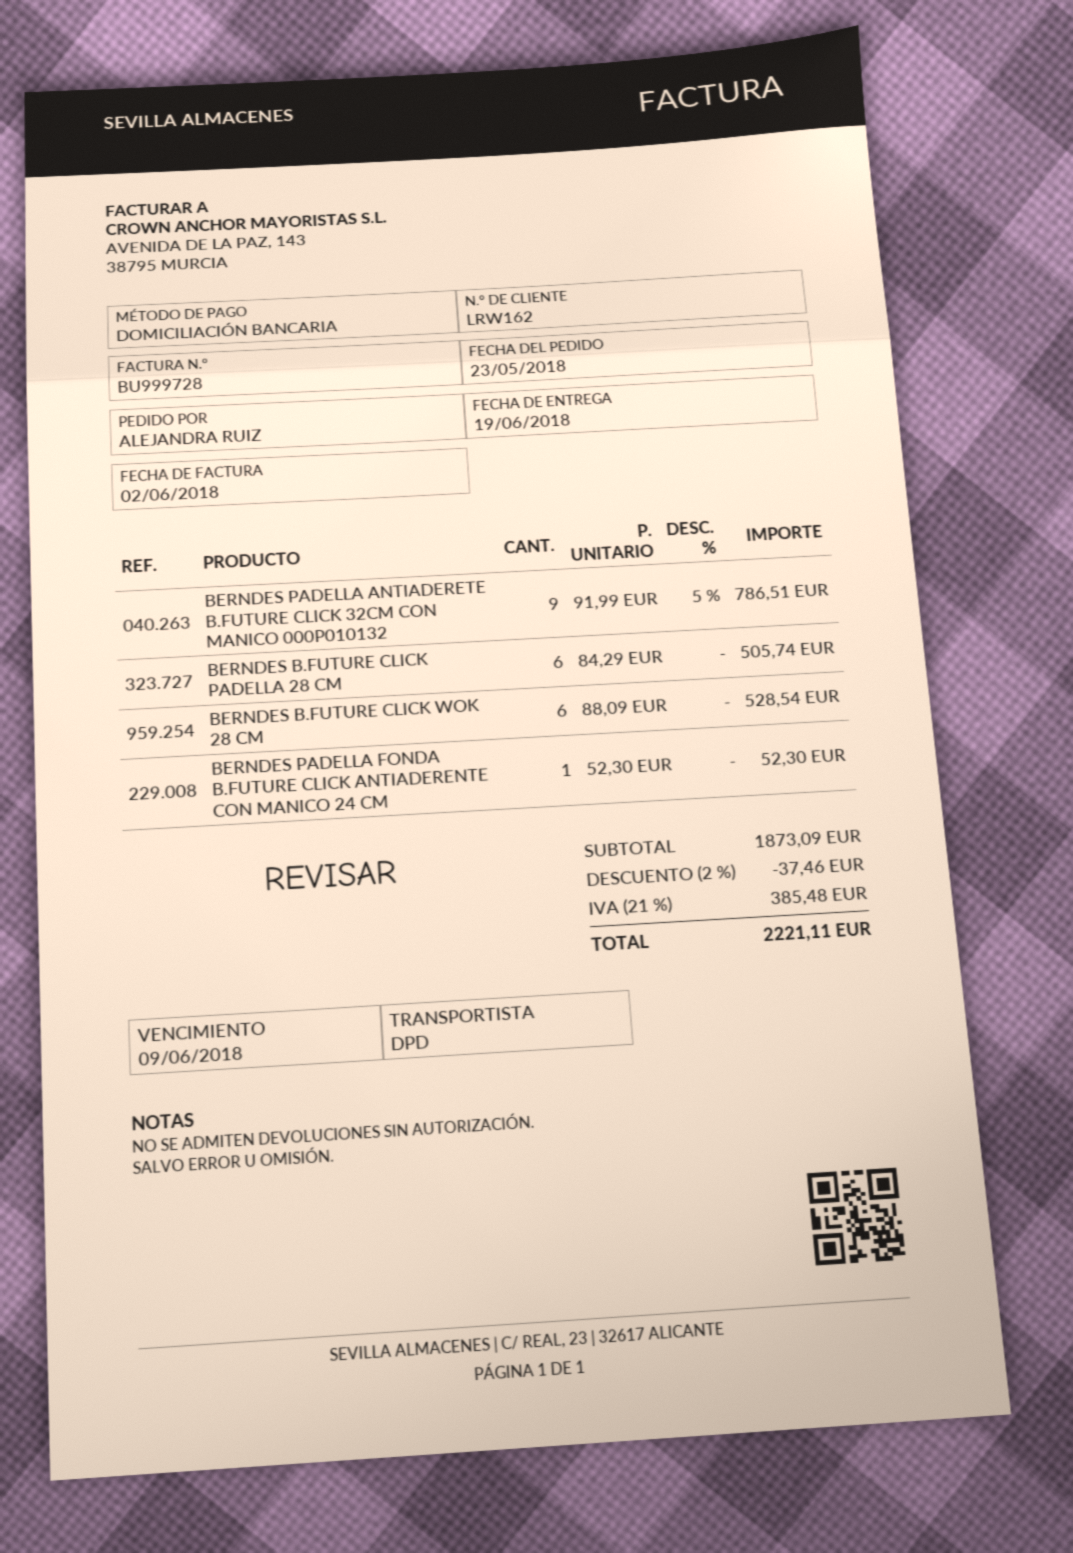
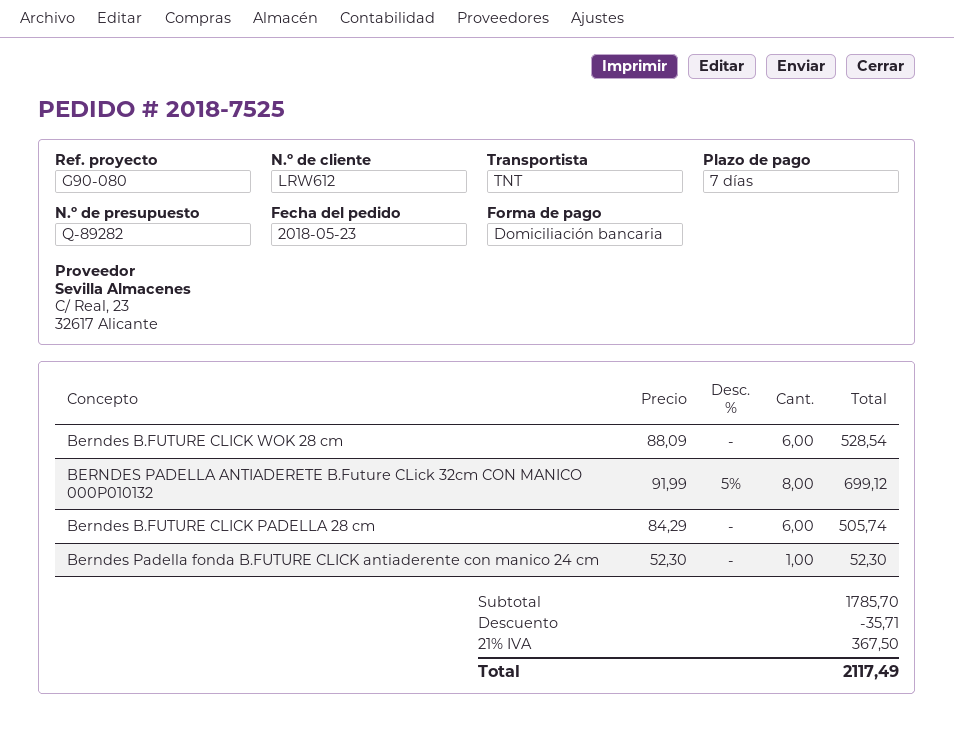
customer number: LRW162 -> LRW612
shipping method: DPD -> TNT
BERNDES PADELLA ANTIADERETE B.FUTURE CLICK 32CM CON MANICO 000P010132: 9 x 91.99 - 5% = 786.51 -> 8 x 91.99 - 5% = 699.12
subtotal: 1873.09 -> 1785.70
discount: 37.46 -> 35.71
tax: 21% = 385.48 -> 21% = 367.50
total: 2221.11 -> 2117.49

